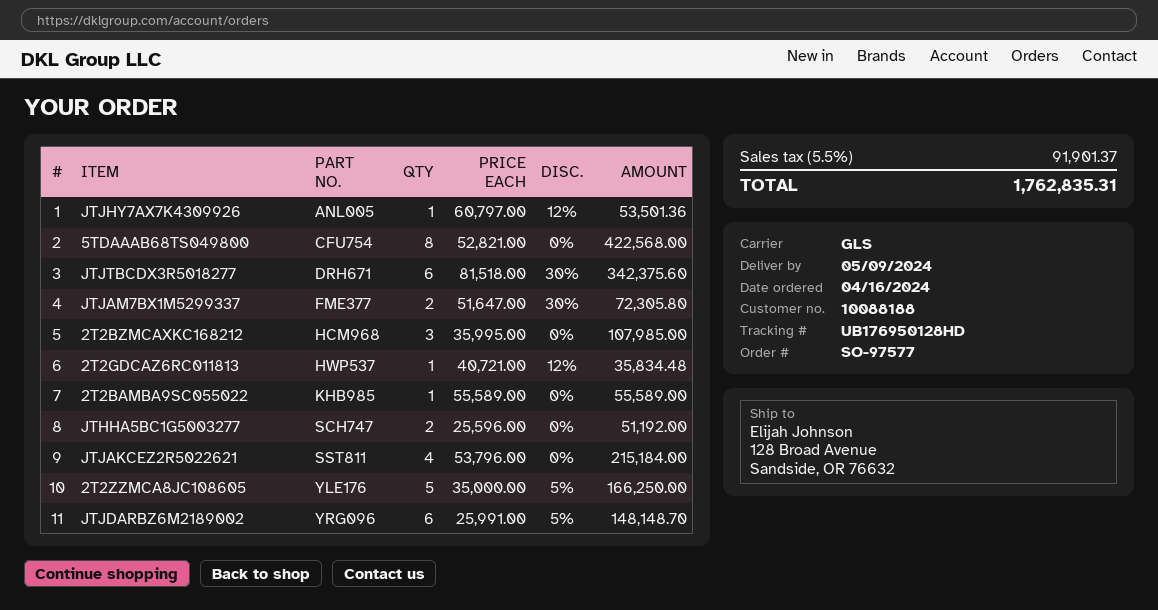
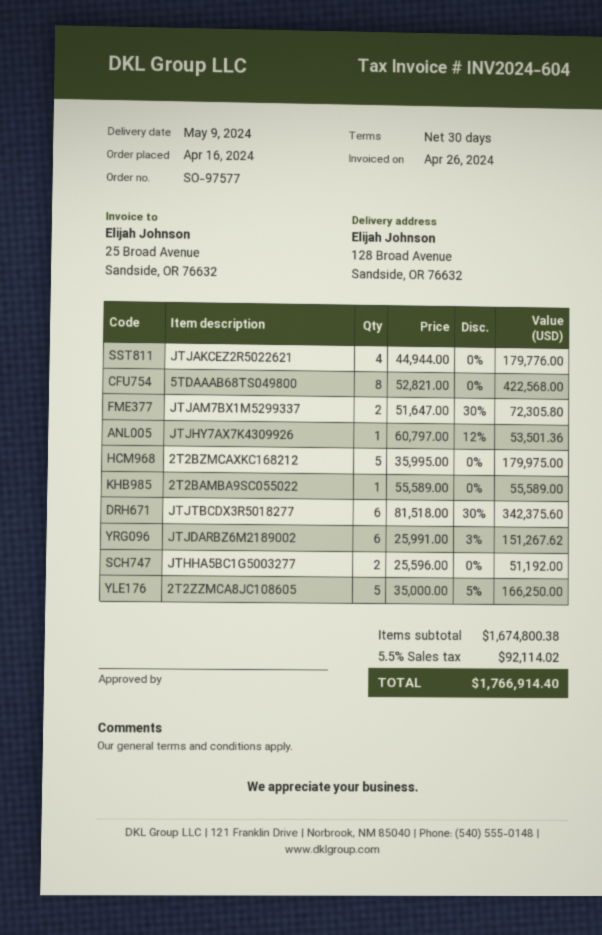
2T2BZMCAXKC168212: 3 x 35995.00 = 107985.00 -> 5 x 35995.00 = 179975.00
2T2GDCAZ6RC011813: 1 x 40721.00 - 12% = 35834.48 -> none
JTJAKCEZ2R5022621: 4 x 53796.00 = 215184.00 -> 4 x 44944.00 = 179776.00
JTJDARBZ6M2189002: 6 x 25991.00 - 5% = 148148.70 -> 6 x 25991.00 - 3% = 151267.62
tax: 5.5% = 91901.37 -> 5.5% = 92114.02
total: 1762835.31 -> 1766914.40

